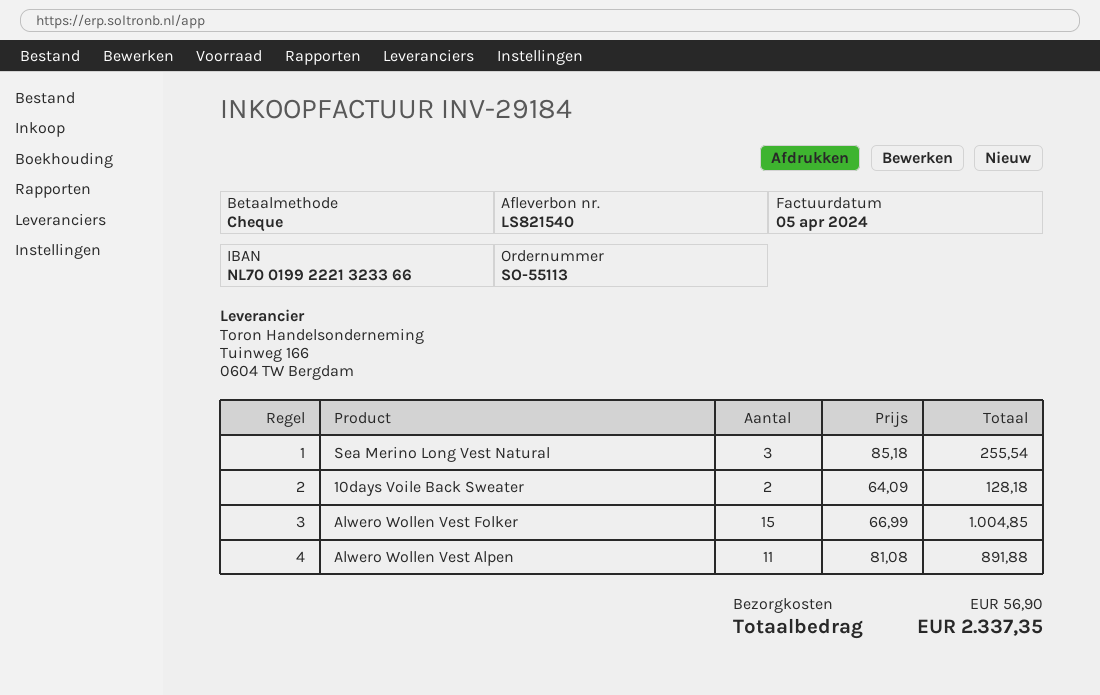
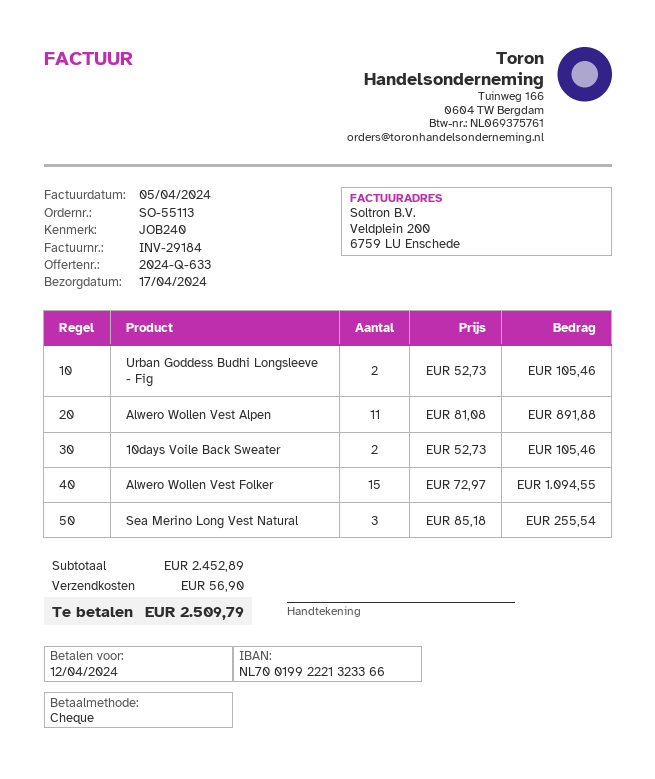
10days Voile Back Sweater: 2 x 64.09 = 128.18 -> 2 x 52.73 = 105.46
Alwero Wollen Vest Folker: 15 x 66.99 = 1004.85 -> 15 x 72.97 = 1094.55
Urban Goddess Budhi Longsleeve - Fig: none -> 2 x 52.73 = 105.46
total: 2337.35 -> 2509.79

